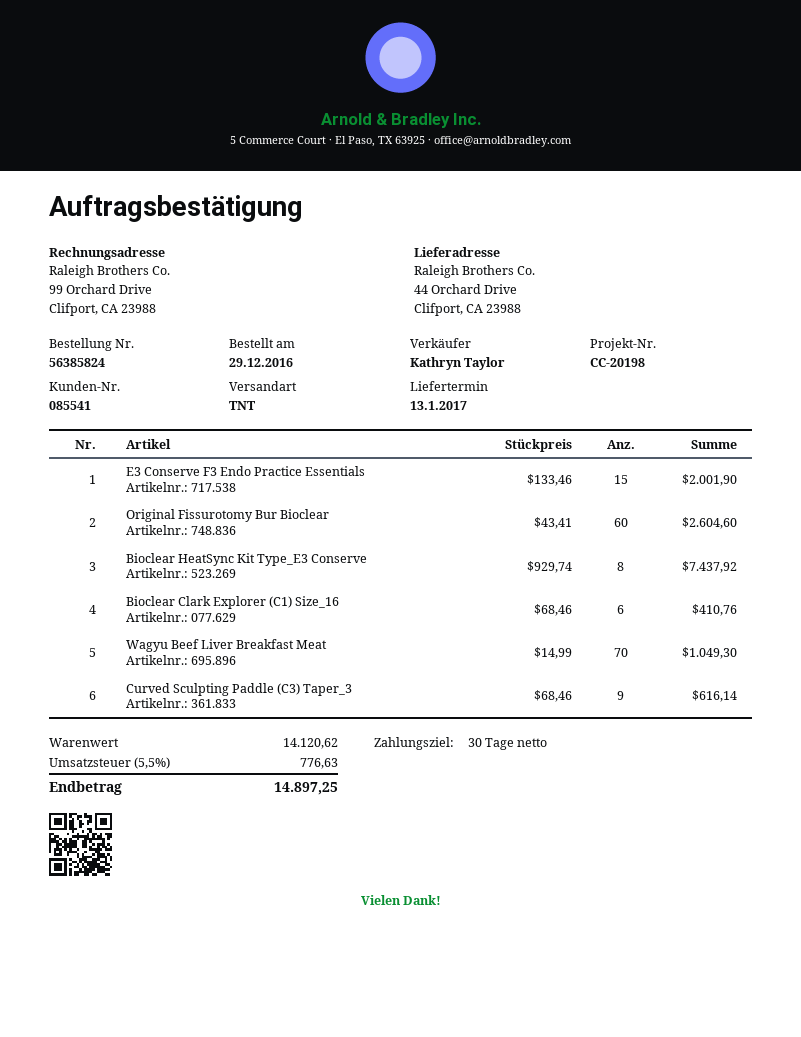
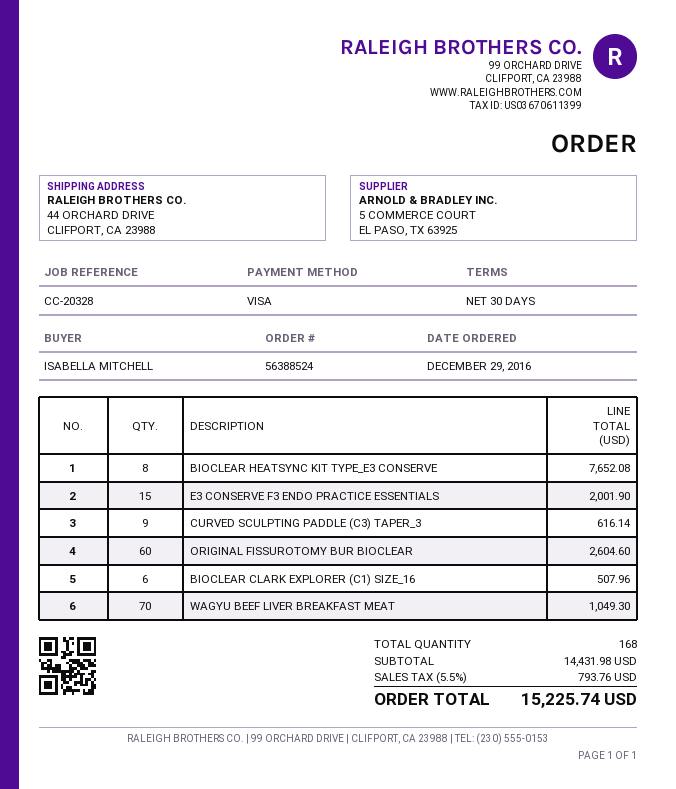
order number: 56385824 -> 56388524
reference: CC-20198 -> CC-20328
Bioclear HeatSync Kit Type_E3 Conserve: 8 for 7437.92 -> 8 for 7652.08
Bioclear Clark Explorer (C1) Size_16: 6 for 410.76 -> 6 for 507.96
subtotal: 14120.62 -> 14431.98
tax: 5.5% = 776.63 -> 5.5% = 793.76
total: 14897.25 -> 15225.74

